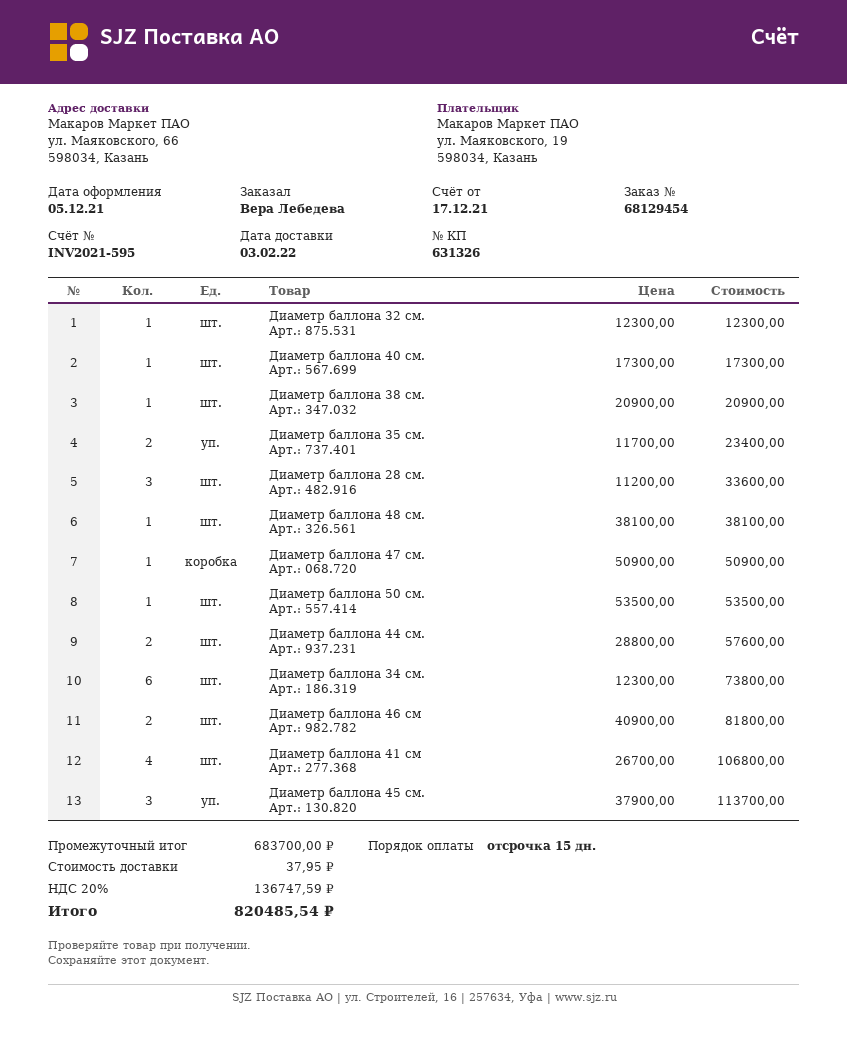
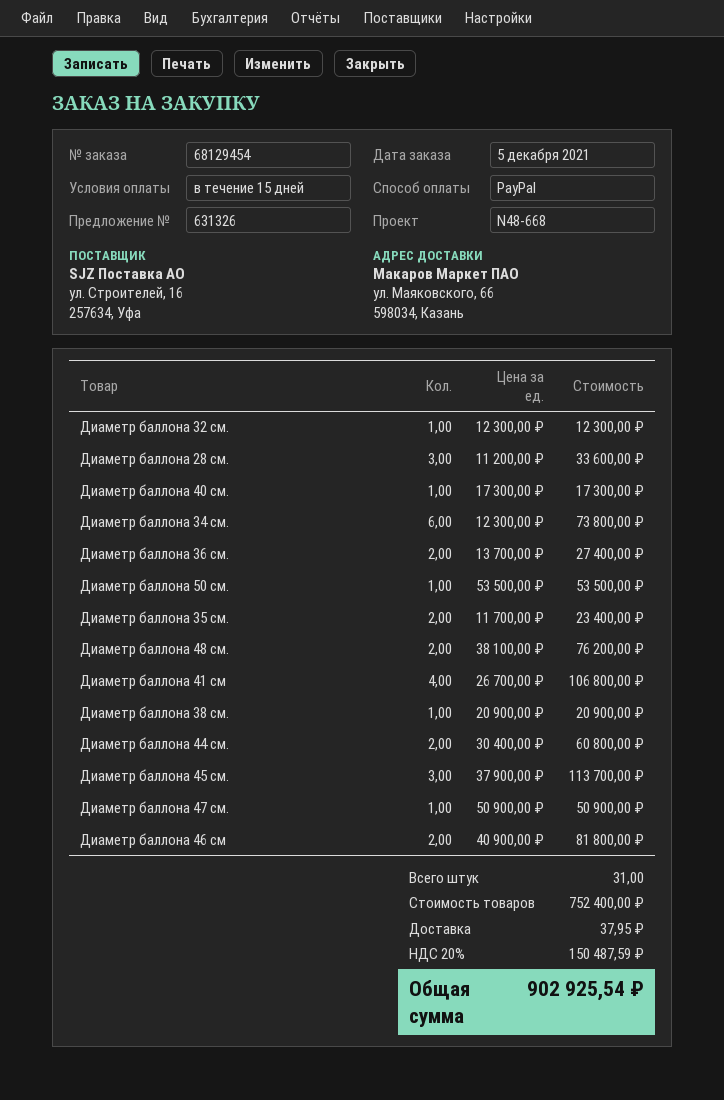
Диаметр баллона 48 см.: 1 x 38100.00 = 38100.00 -> 2 x 38100.00 = 76200.00
Диаметр баллона 44 см.: 2 x 28800.00 = 57600.00 -> 2 x 30400.00 = 60800.00
Диаметр баллона 36 см.: none -> 2 x 13700.00 = 27400.00
subtotal: 683700.00 -> 752400.00
tax: 20% = 136747.59 -> 20% = 150487.59
total: 820485.54 -> 902925.54

